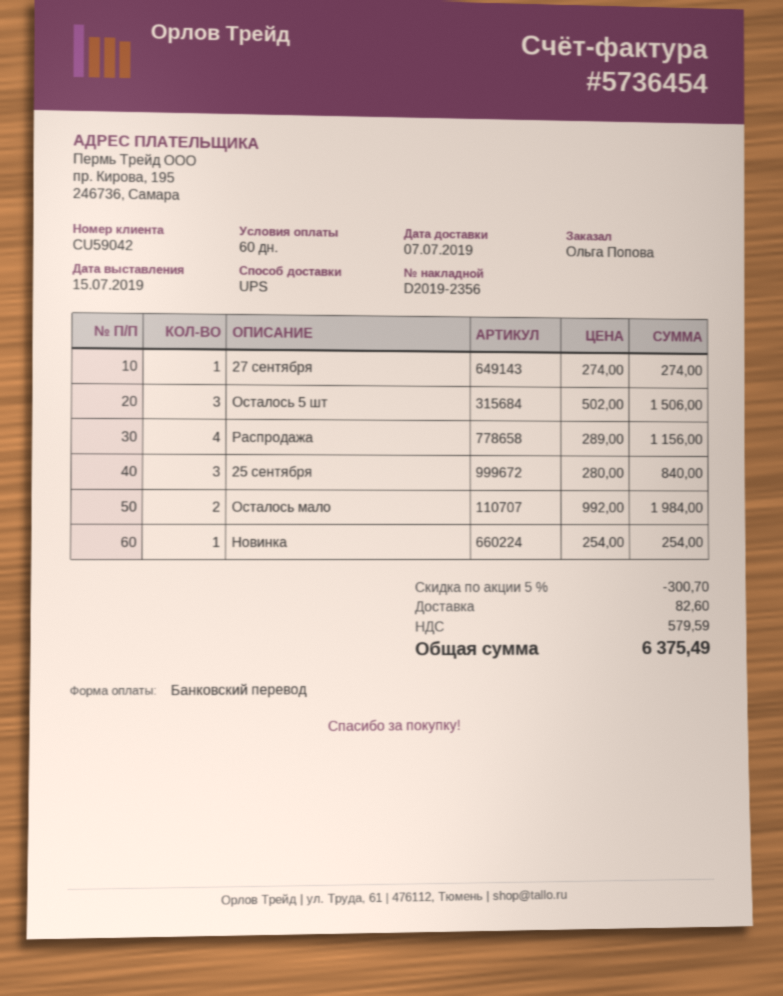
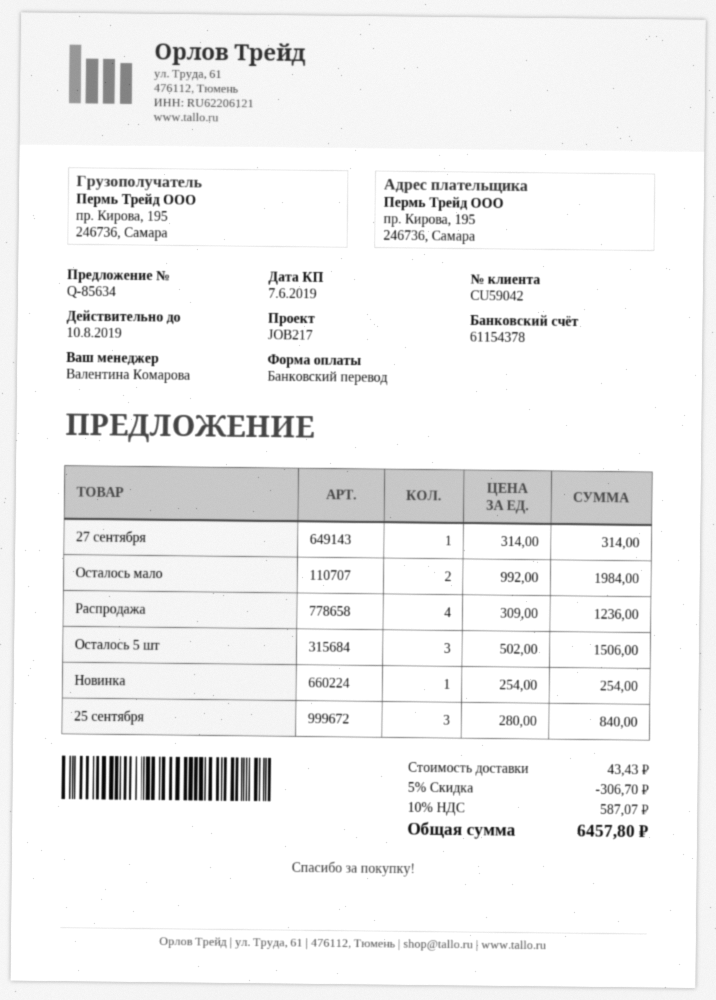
27 сентября: 1 x 274.00 = 274.00 -> 1 x 314.00 = 314.00
Распродажа: 4 x 289.00 = 1156.00 -> 4 x 309.00 = 1236.00
discount: 5% = 300.70 -> 5% = 306.70
shipping: 82.60 -> 43.43
tax: 579.59 -> 587.07
total: 6375.49 -> 6457.80

